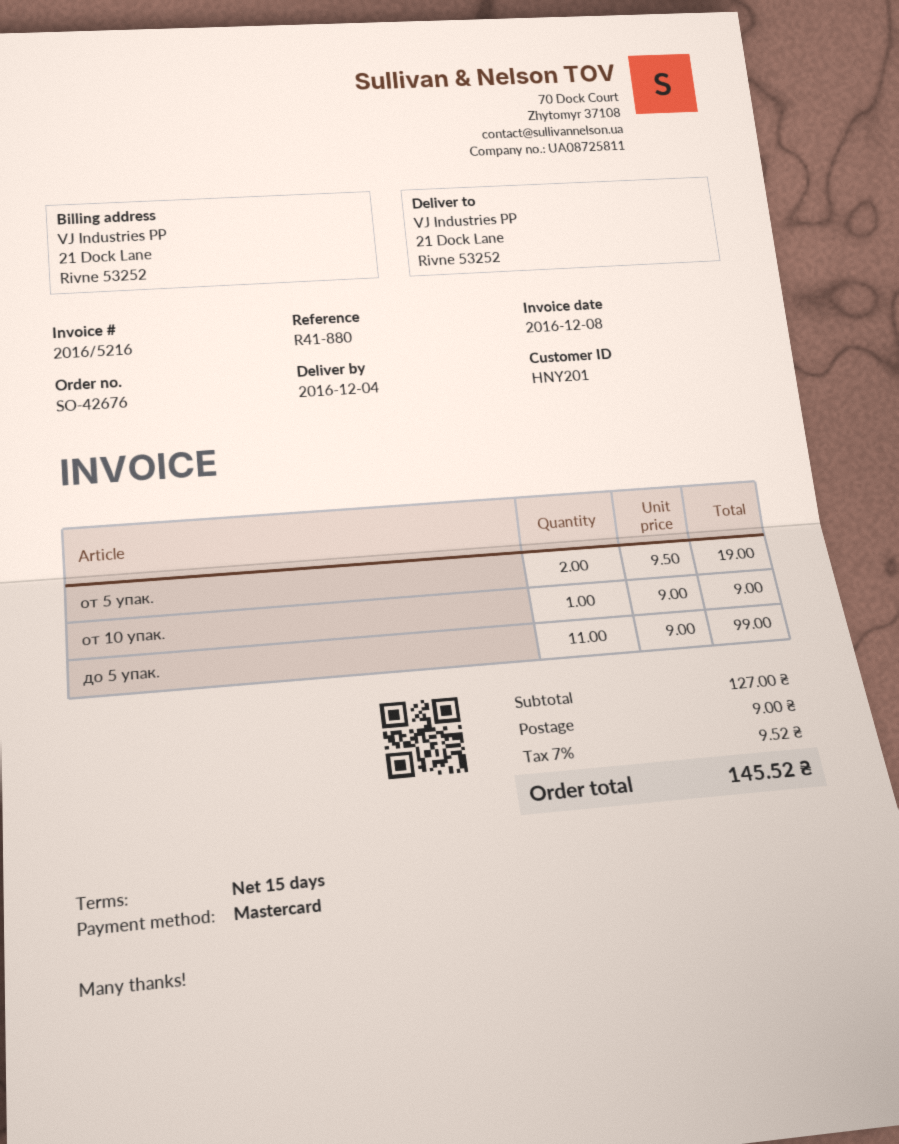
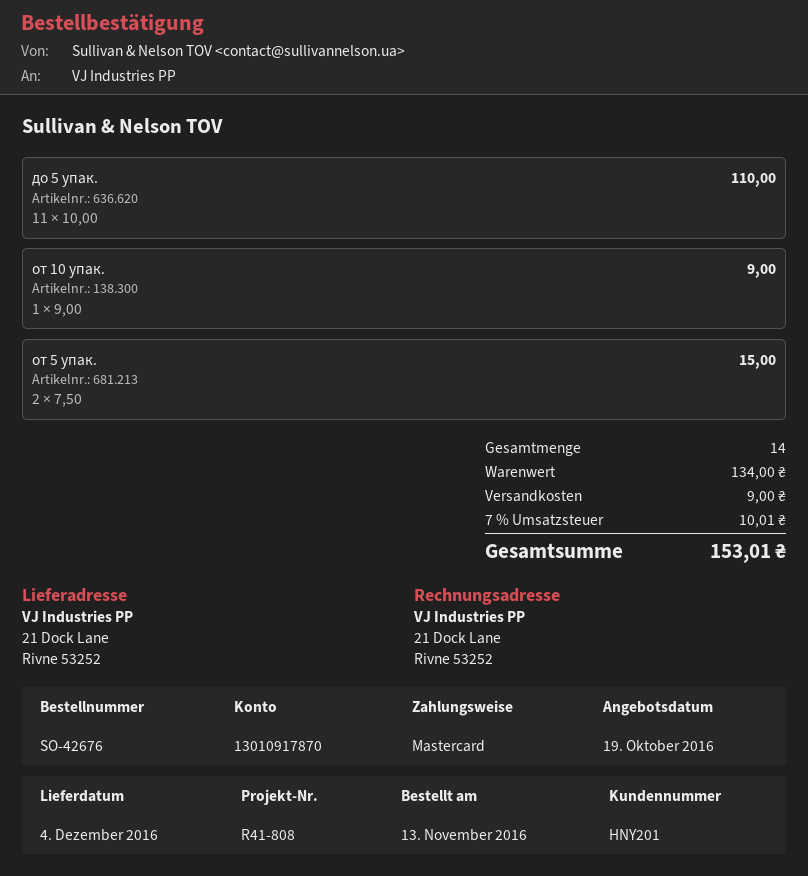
reference: R41-880 -> R41-808
от 5 упак.: 2 x 9.50 = 19.00 -> 2 x 7.50 = 15.00
до 5 упак.: 11 x 9.00 = 99.00 -> 11 x 10.00 = 110.00
subtotal: 127.00 -> 134.00
tax: 7% = 9.52 -> 7% = 10.01
total: 145.52 -> 153.01

